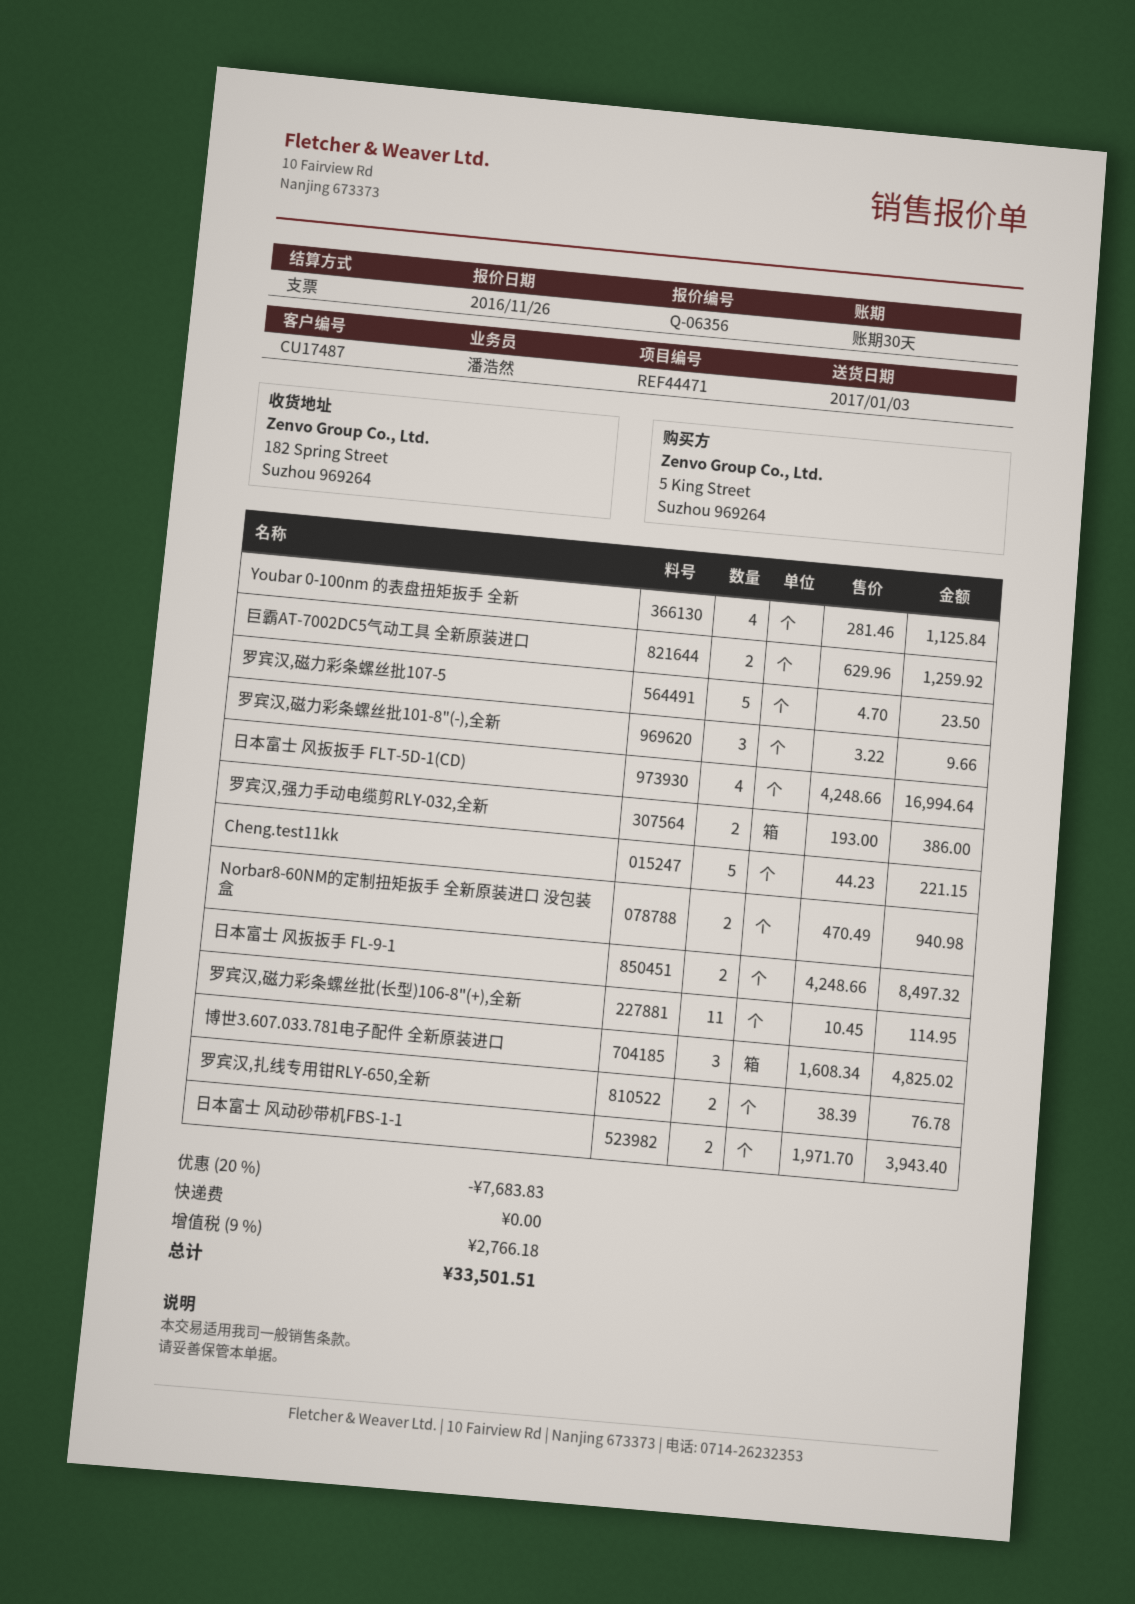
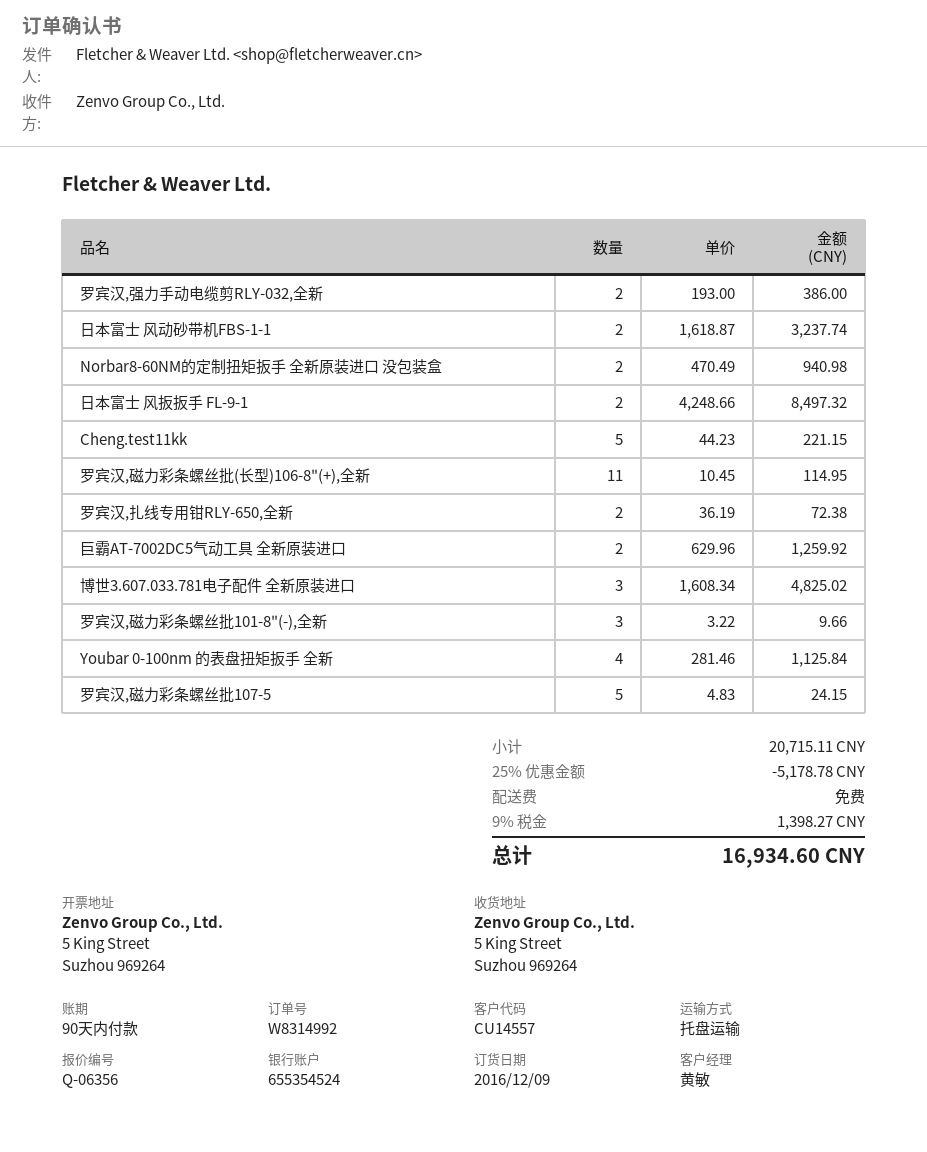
payment terms: 30 days -> 90 days
customer number: CU17487 -> CU14557
sales rep: 潘浩然 -> 黄敏
ship to: 182 Spring Street, Suzhou 969264 -> 5 King Street, Suzhou 969264
罗宾汉,磁力彩条螺丝批107-5: 5 x 4.70 = 23.50 -> 5 x 4.83 = 24.15
日本富士 风扳扳手 FLT-5D-1(CD): 4 x 4248.66 = 16994.64 -> none
罗宾汉,扎线专用钳RLY-650,全新: 2 x 38.39 = 76.78 -> 2 x 36.19 = 72.38
日本富士 风动砂带机FBS-1-1: 2 x 1971.70 = 3943.40 -> 2 x 1618.87 = 3237.74
discount: 20% = 7683.83 -> 25% = 5178.78
tax: 9% = 2766.18 -> 9% = 1398.27
total: 33501.51 -> 16934.60

